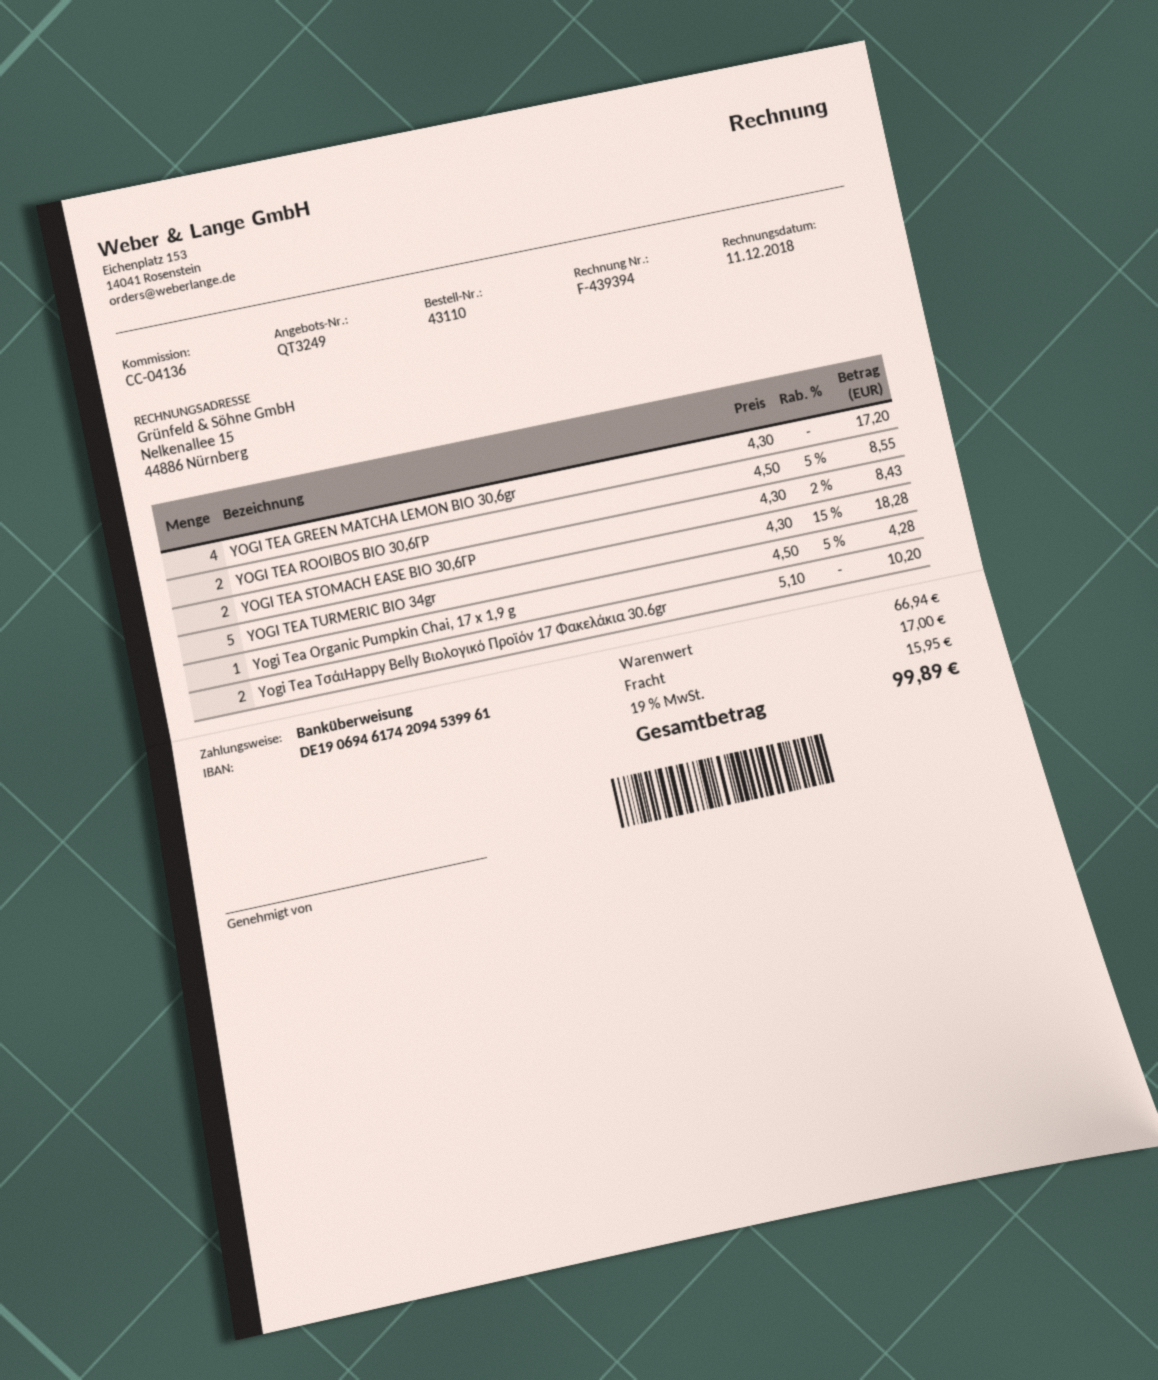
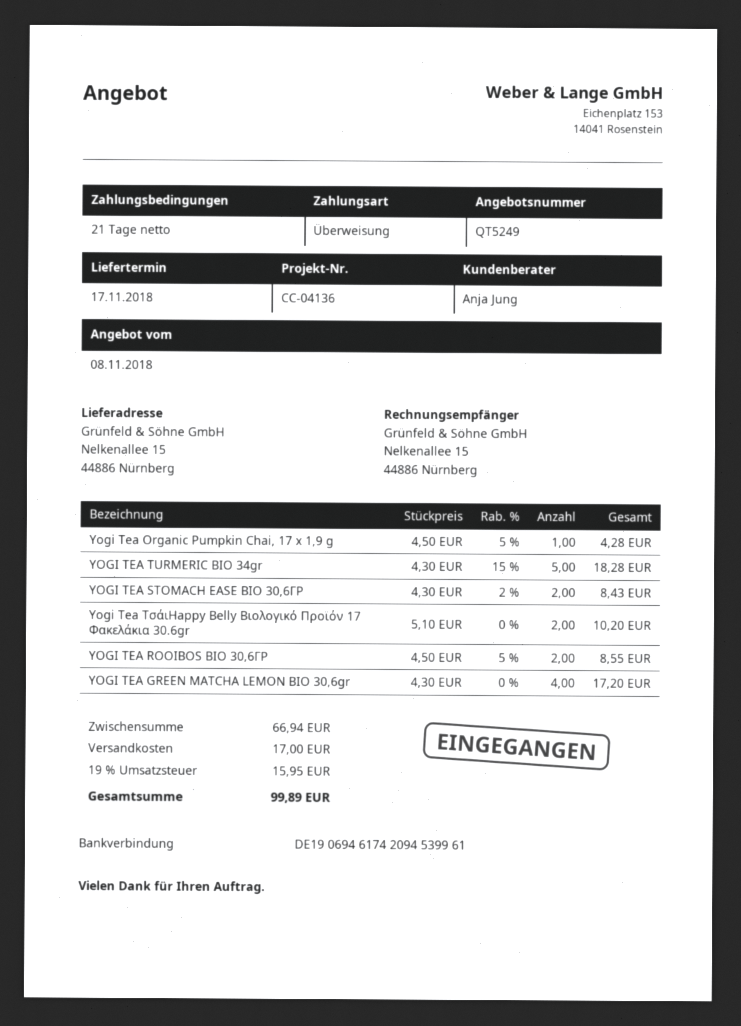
quote number: QT3249 -> QT5249

